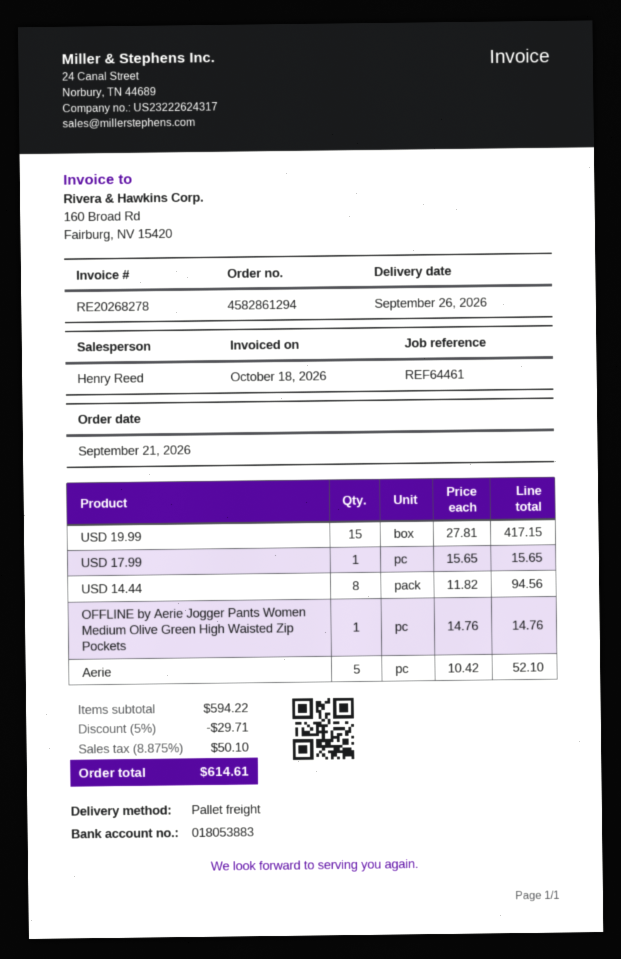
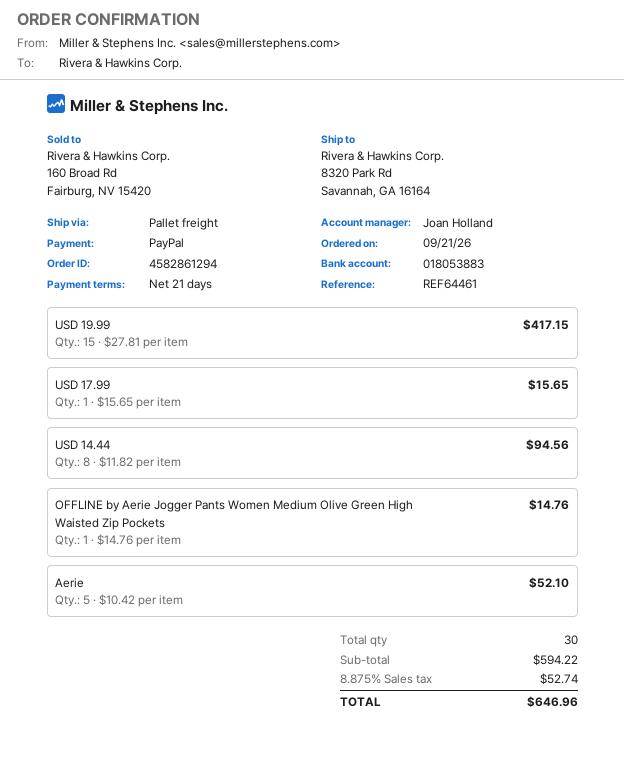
sales rep: Henry Reed -> Joan Holland
discount: 5% = 29.71 -> none
tax: 8.875% = 50.10 -> 8.875% = 52.74
total: 614.61 -> 646.96

